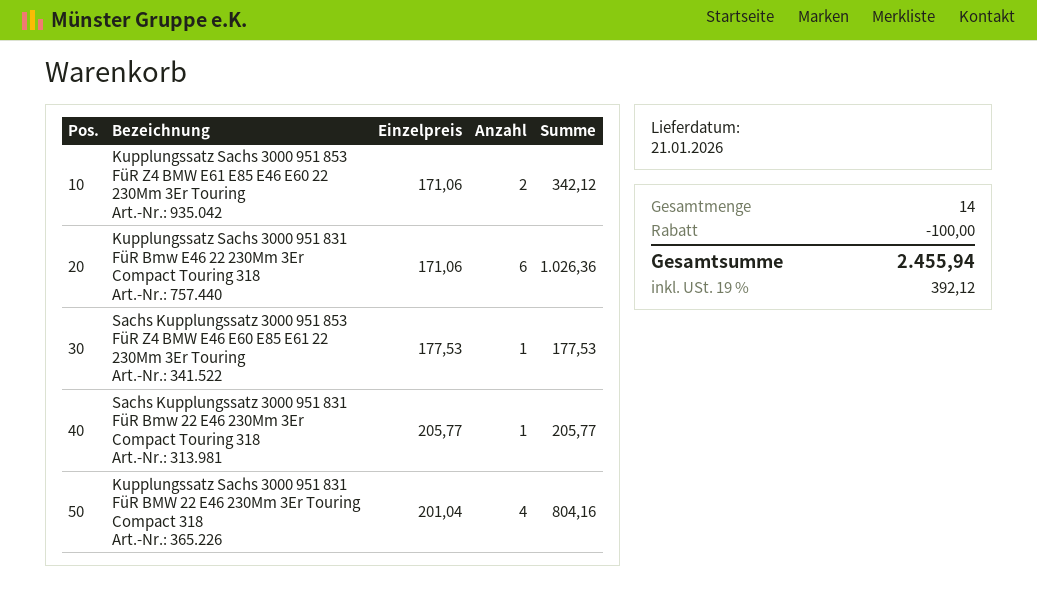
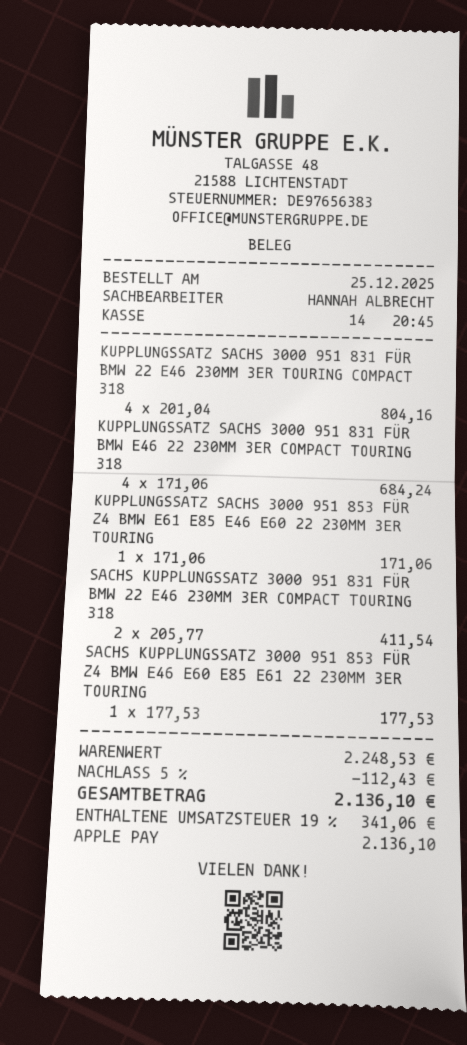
Kupplungssatz Sachs 3000 951 853 FüR Z4 BMW E61 E85 E46 E60 22 230Mm 3Er Touring: 2 x 171.06 = 342.12 -> 1 x 171.06 = 171.06
Kupplungssatz Sachs 3000 951 831 FüR Bmw E46 22 230Mm 3Er Compact Touring 318: 6 x 171.06 = 1026.36 -> 4 x 171.06 = 684.24
Sachs Kupplungssatz 3000 951 831 FüR Bmw 22 E46 230Mm 3Er Compact Touring 318: 1 x 205.77 = 205.77 -> 2 x 205.77 = 411.54
discount: 100.00 -> 112.43
tax: 19% = 392.12 -> 19% = 341.06
total: 2455.94 -> 2136.10

